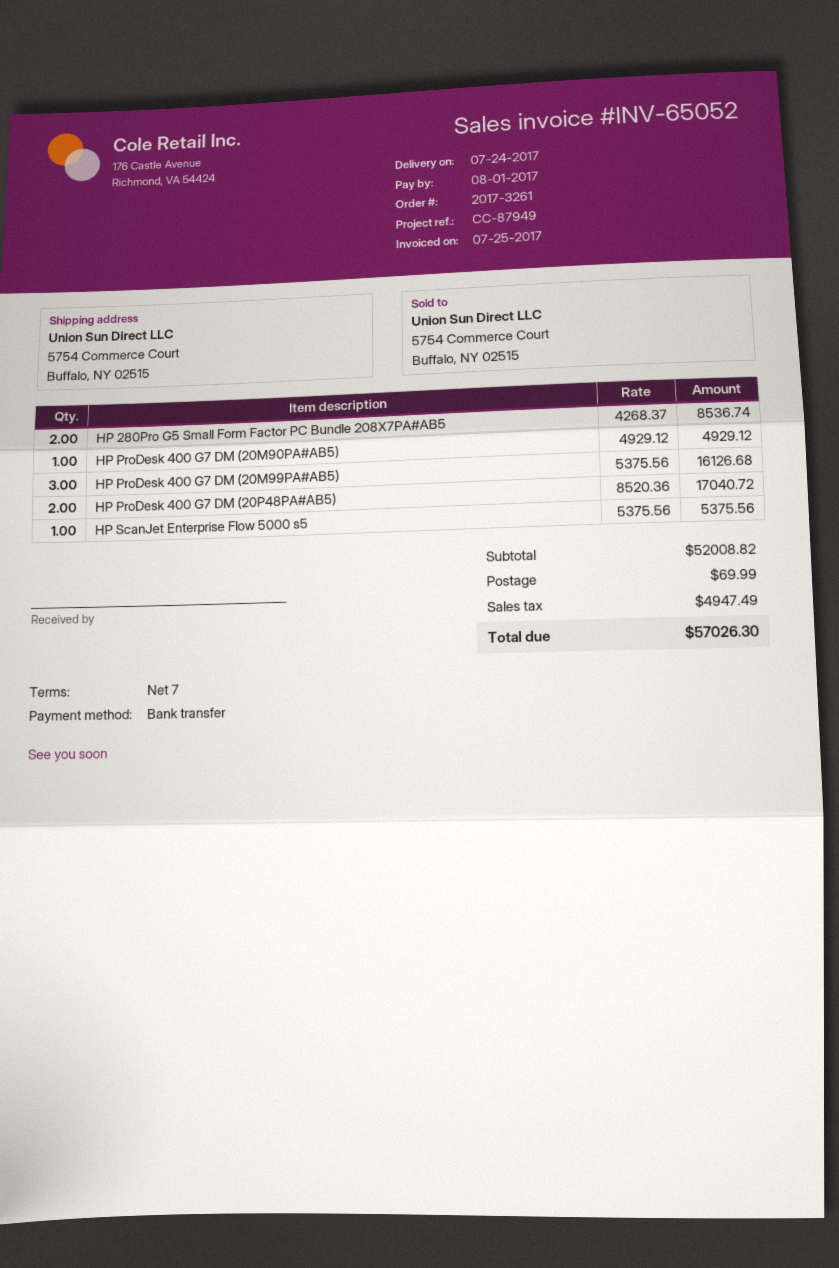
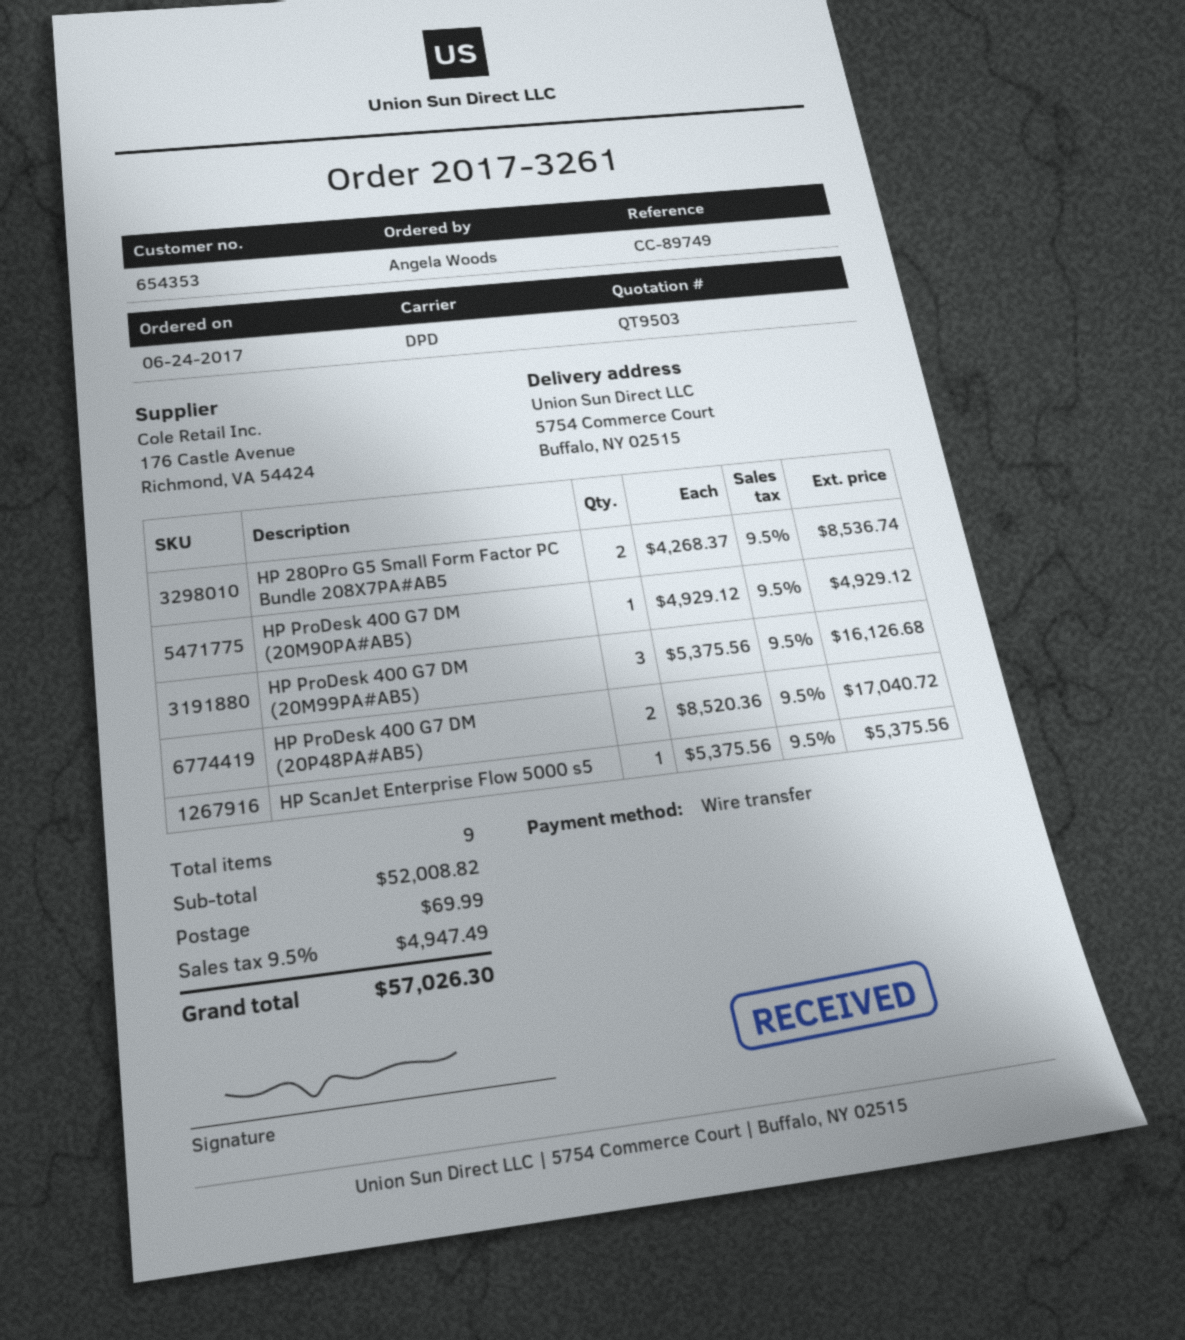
reference: CC-87949 -> CC-89749

